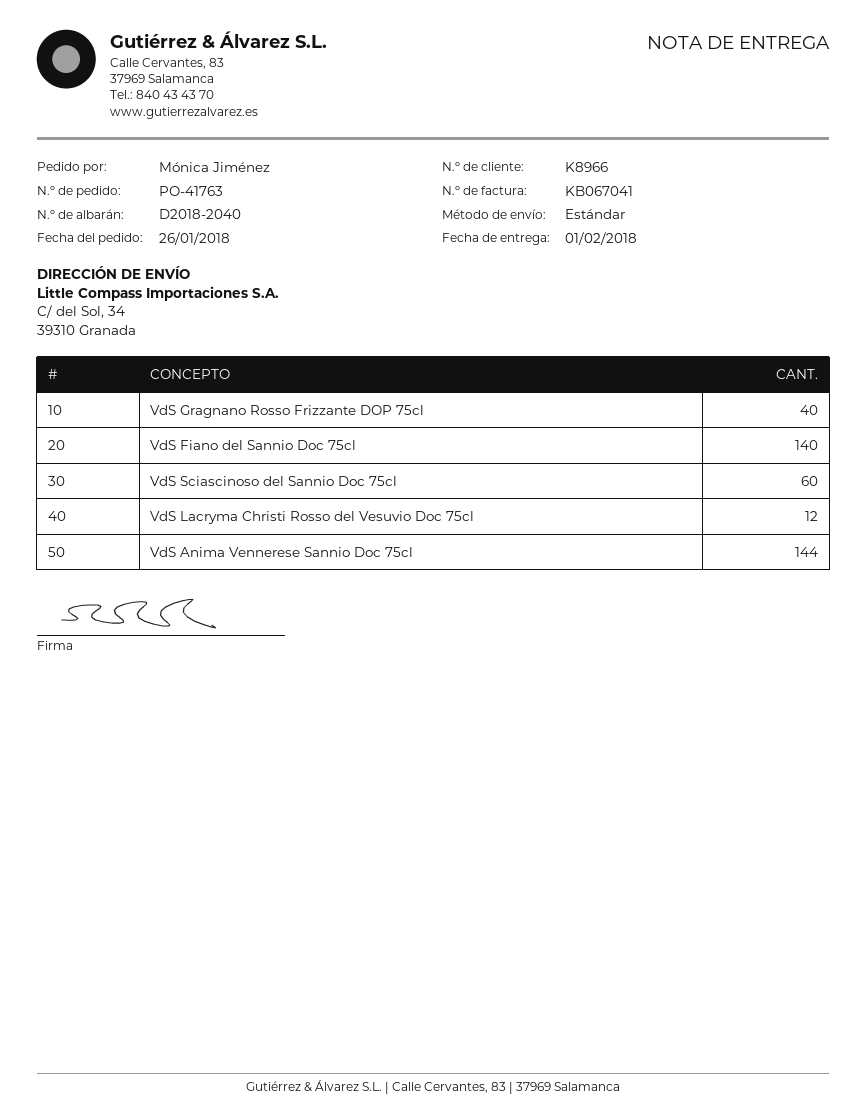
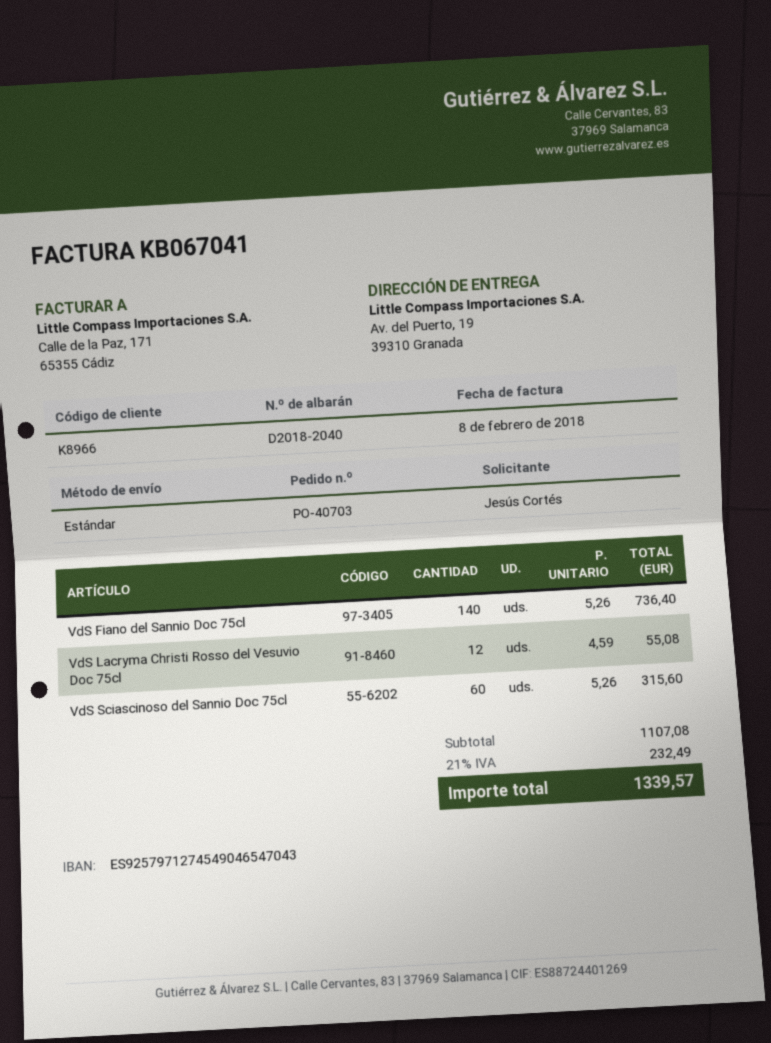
order number: PO-41763 -> PO-40703
ordered by: Mónica Jiménez -> Jesús Cortés
ship to: C/ del Sol, 34, 39310 Granada -> Av. del Puerto, 19, 39310 Granada
VdS Gragnano Rosso Frizzante DOP 75cl: 40 -> none
VdS Anima Vennerese Sannio Doc 75cl: 144 -> none

